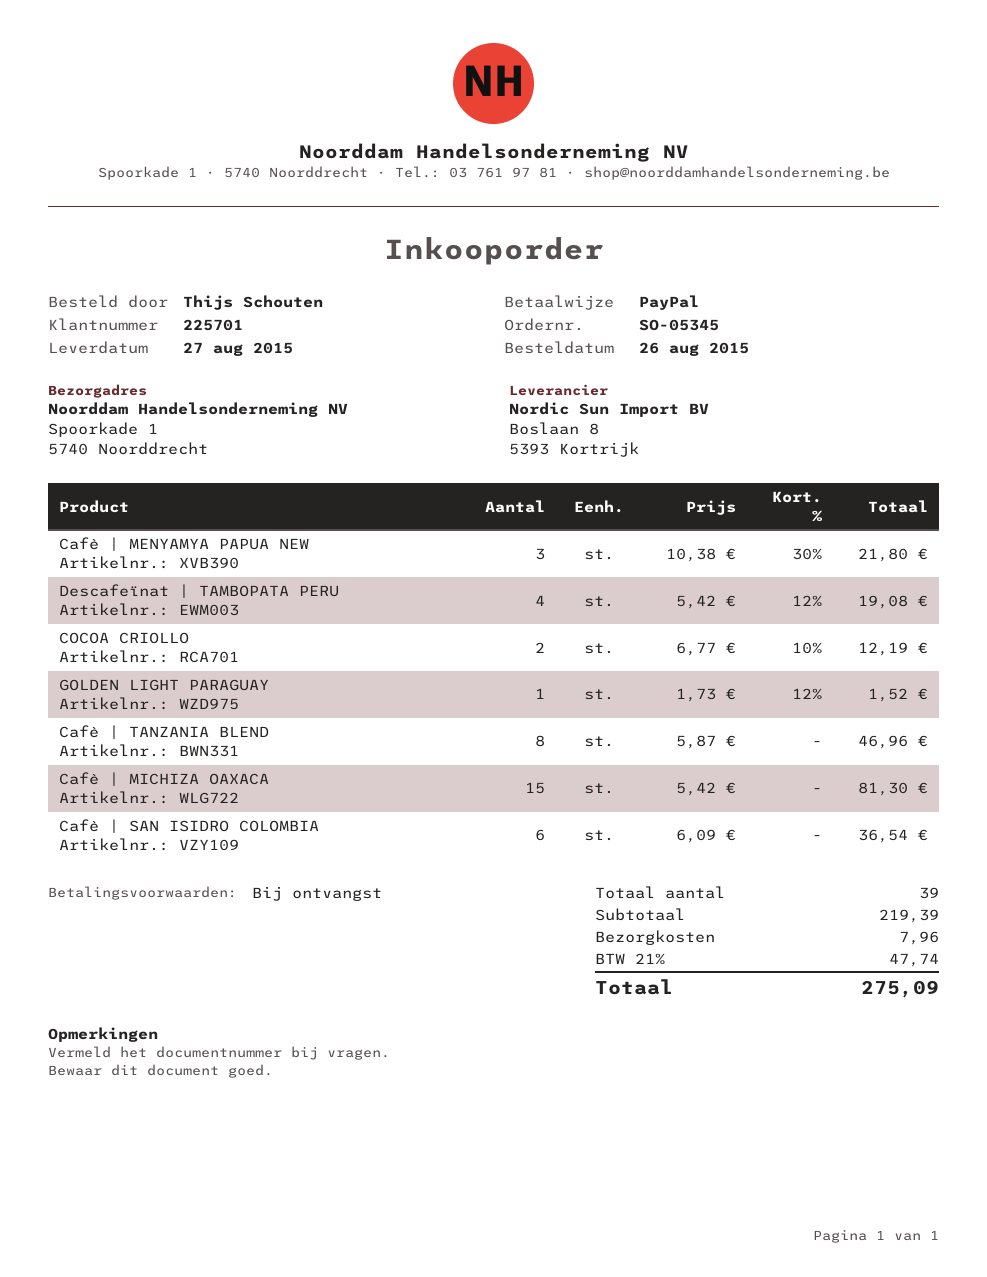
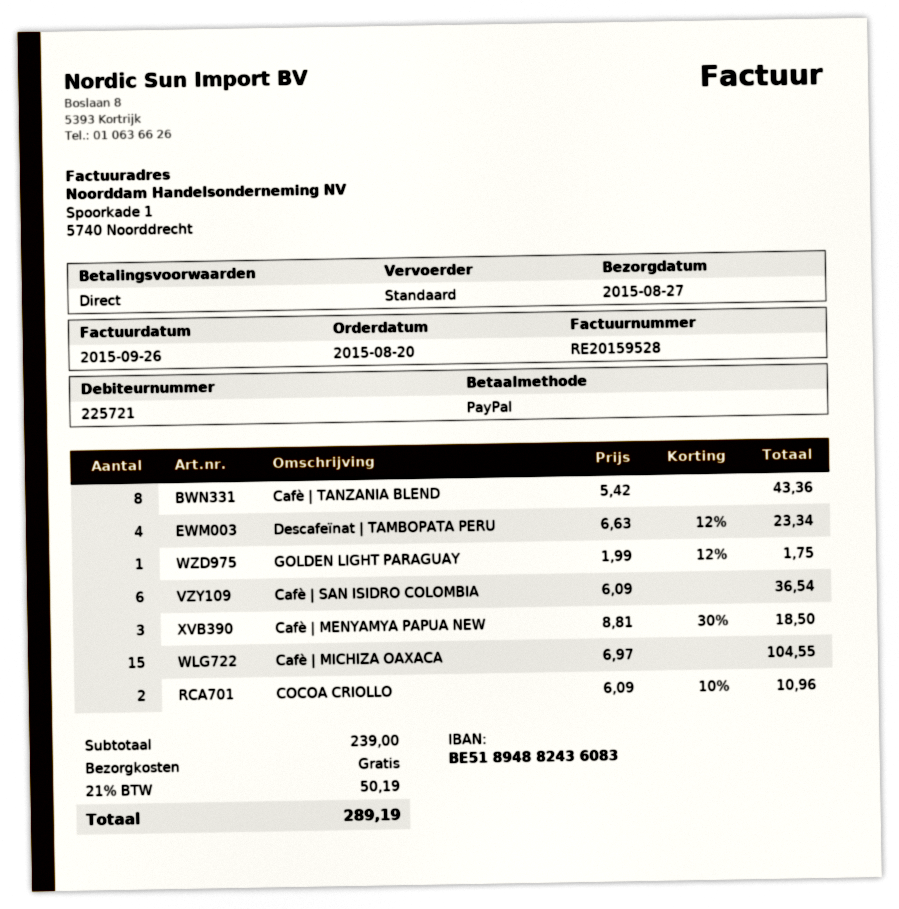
order date: 2015-08-26 -> 2015-08-20
customer number: 225701 -> 225721
Cafè | MENYAMYA PAPUA NEW: 3 x 10.38 - 30% = 21.80 -> 3 x 8.81 - 30% = 18.50
Descafeïnat | TAMBOPATA PERU: 4 x 5.42 - 12% = 19.08 -> 4 x 6.63 - 12% = 23.34
COCOA CRIOLLO: 2 x 6.77 - 10% = 12.19 -> 2 x 6.09 - 10% = 10.96
GOLDEN LIGHT PARAGUAY: 1 x 1.73 - 12% = 1.52 -> 1 x 1.99 - 12% = 1.75
Cafè | TANZANIA BLEND: 8 x 5.87 = 46.96 -> 8 x 5.42 = 43.36
Cafè | MICHIZA OAXACA: 15 x 5.42 = 81.30 -> 15 x 6.97 = 104.55
subtotal: 219.39 -> 239.00
shipping: 7.96 -> 0.00
tax: 21% = 47.74 -> 21% = 50.19
total: 275.09 -> 289.19

